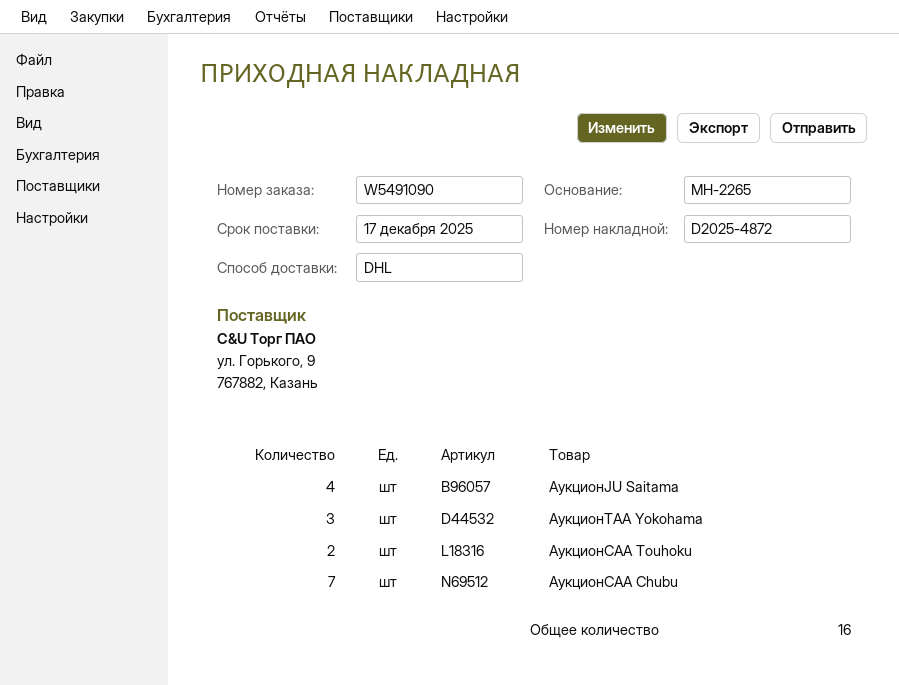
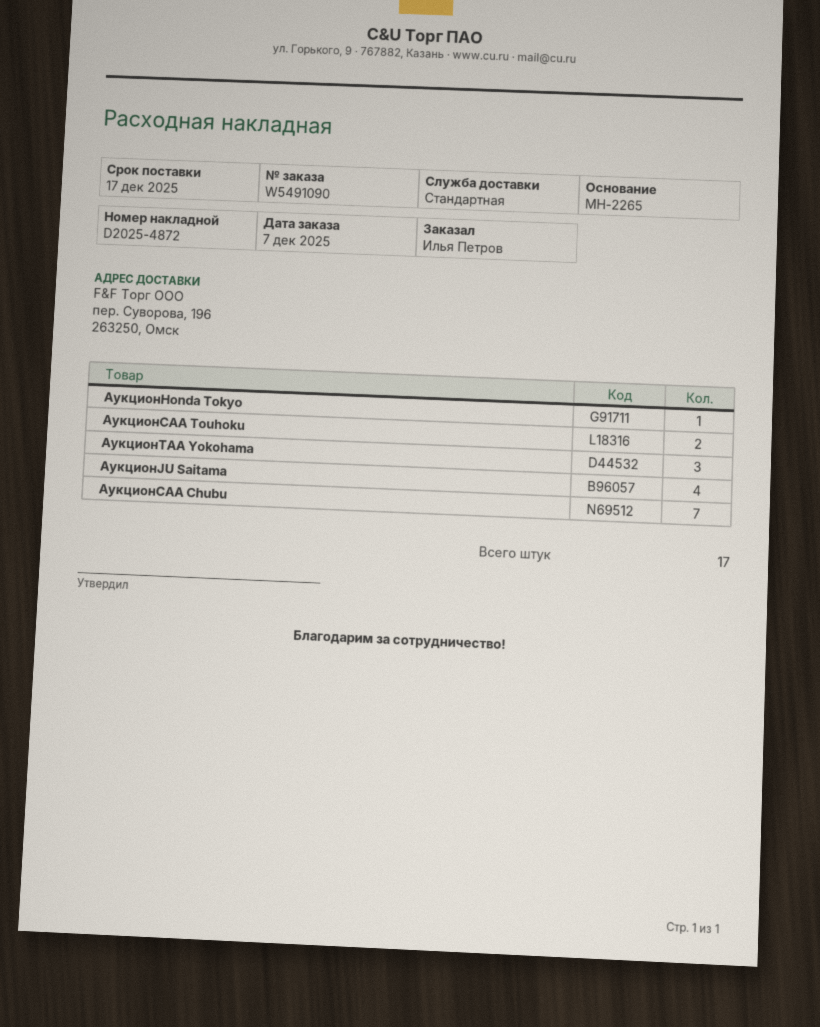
shipping method: DHL -> standard
АукционHonda Tokyo: none -> 1
total quantity: 16 -> 17

